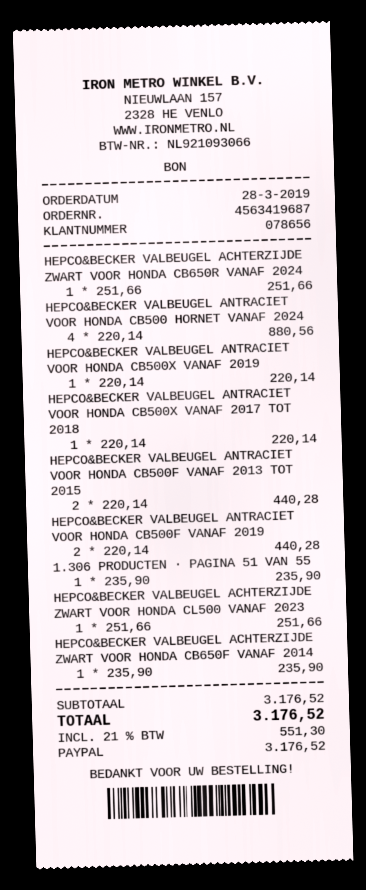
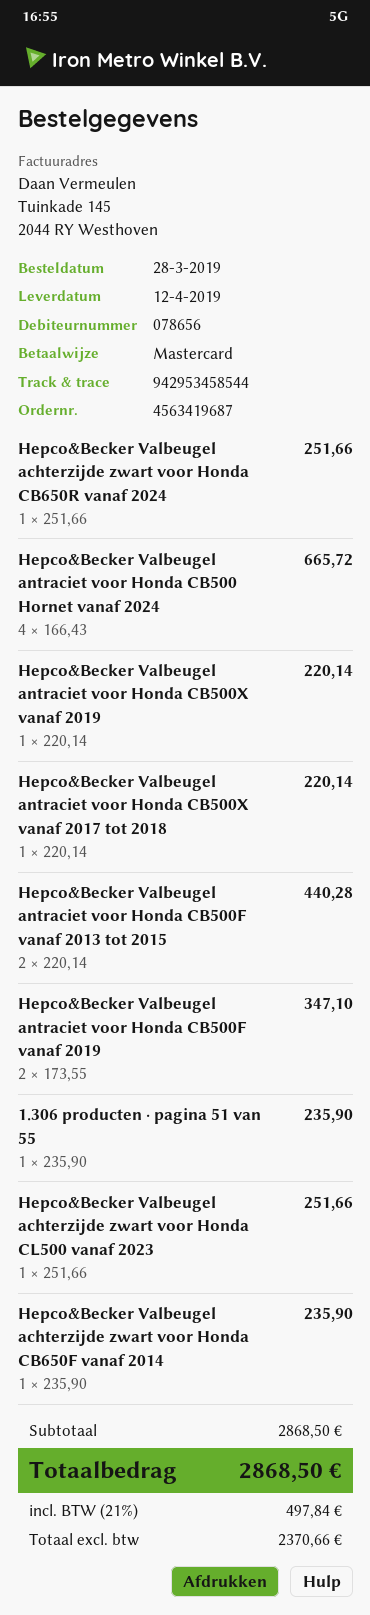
payment method: PayPal -> Mastercard
HEPCO&BECKER VALBEUGEL ANTRACIET VOOR HONDA CB500 HORNET VANAF 2024: 4 x 220.14 = 880.56 -> 4 x 166.43 = 665.72
HEPCO&BECKER VALBEUGEL ANTRACIET VOOR HONDA CB500F VANAF 2019: 2 x 220.14 = 440.28 -> 2 x 173.55 = 347.10
subtotal: 3176.52 -> 2868.50
tax: 21% = 551.30 -> 21% = 497.84
total: 3176.52 -> 2868.50

